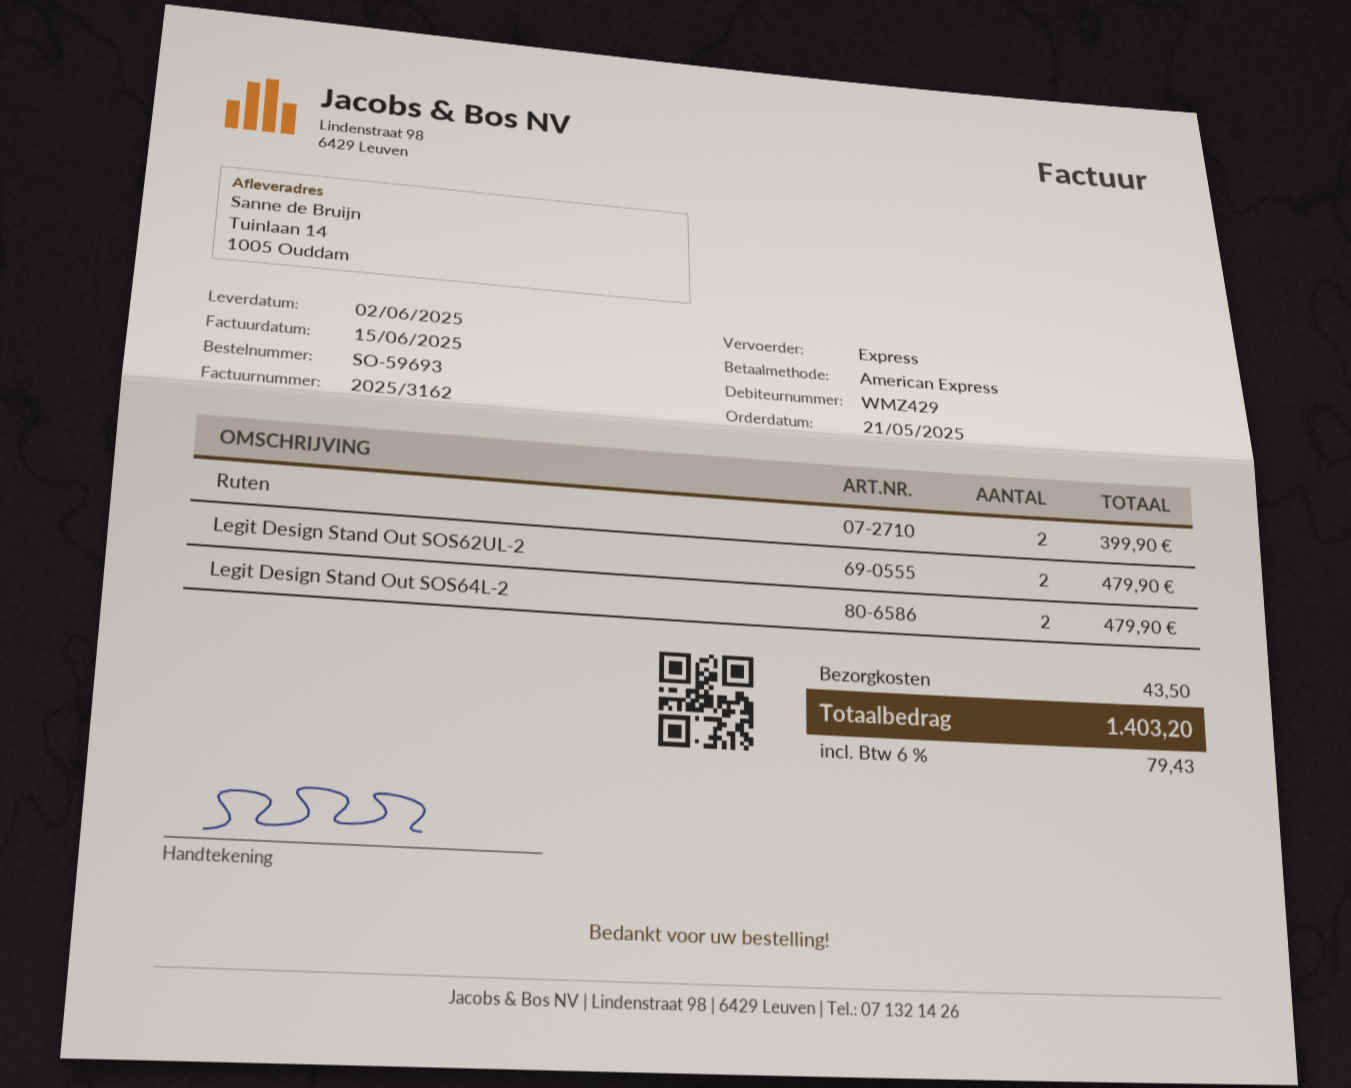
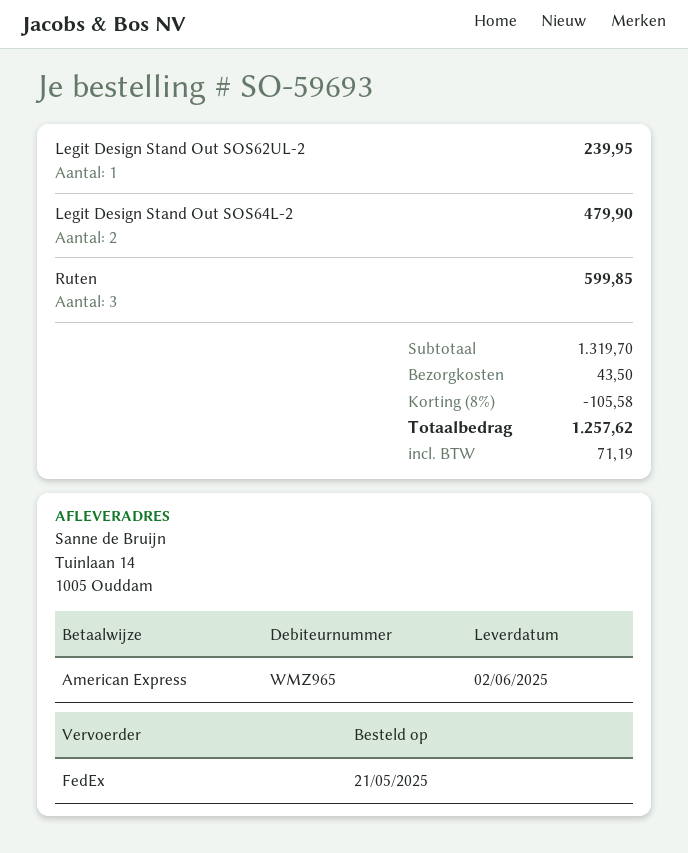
customer number: WMZ429 -> WMZ965
shipping method: express -> FedEx
Ruten: 2 for 399.90 -> 3 for 599.85
Legit Design Stand Out SOS62UL-2: 2 for 479.90 -> 1 for 239.95
discount: none -> 8% = 105.58
tax: 79.43 -> 71.19
total: 1403.20 -> 1257.62

